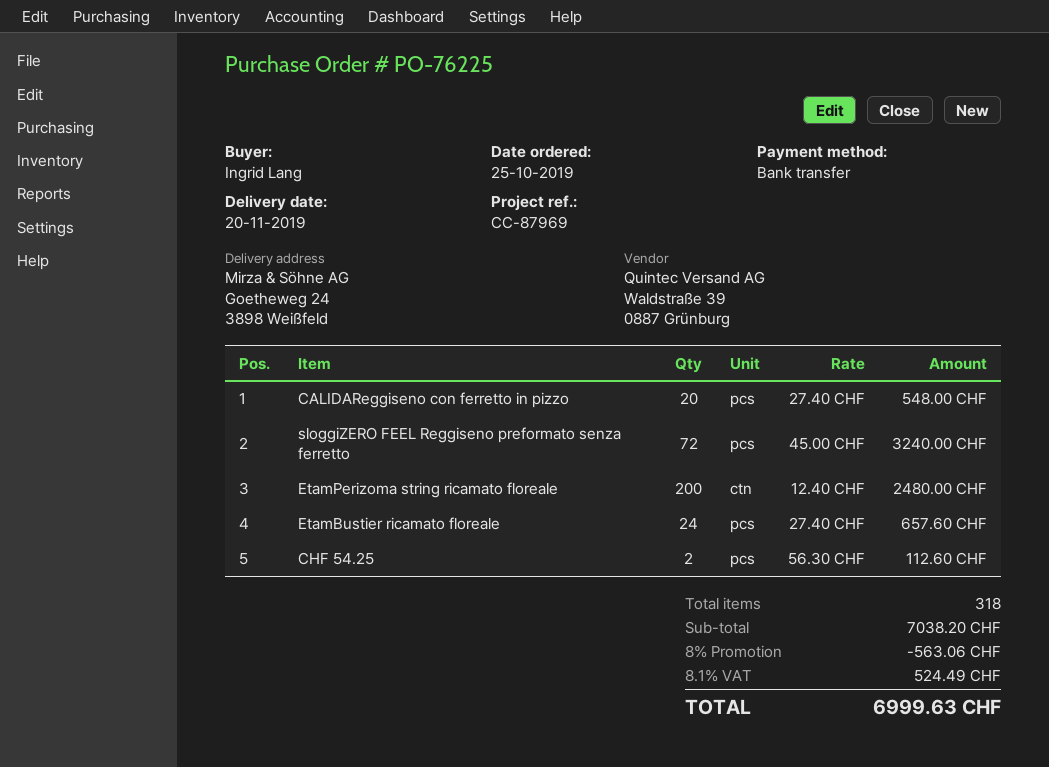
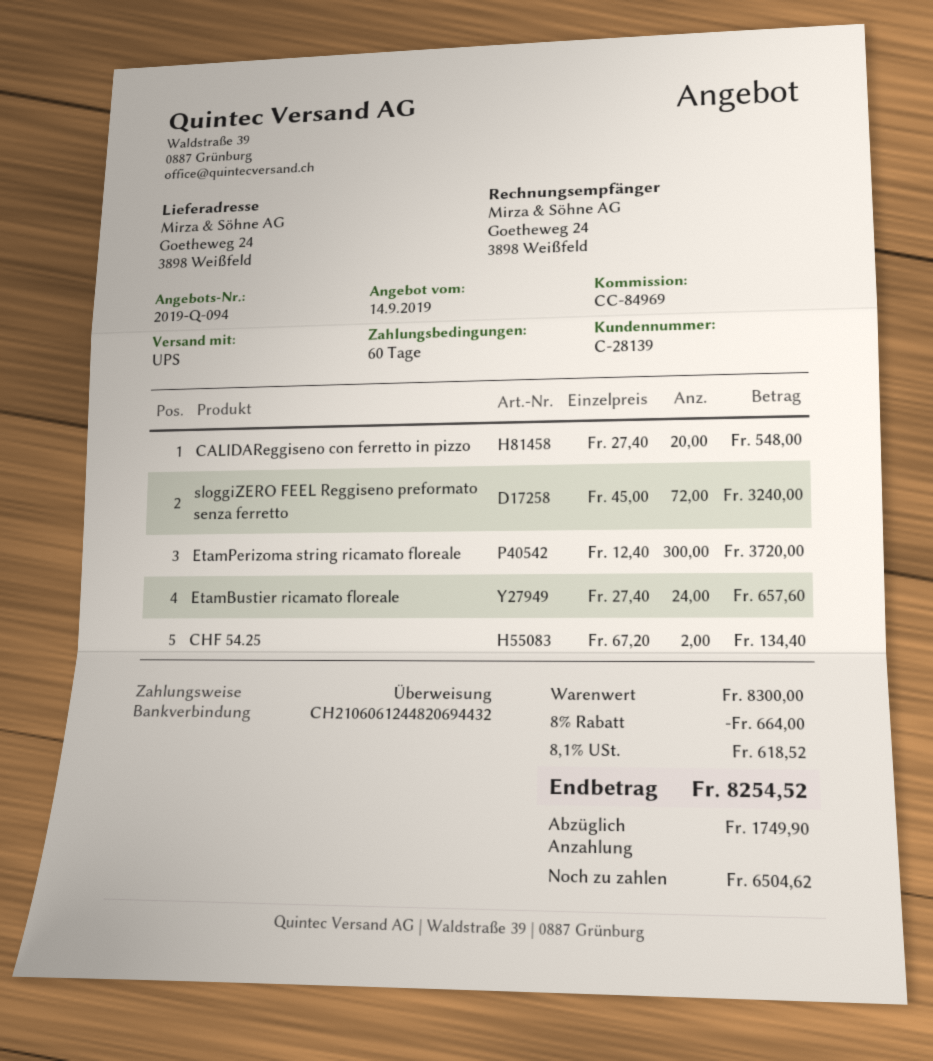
reference: CC-87969 -> CC-84969
EtamPerizoma string ricamato floreale: 200 x 12.40 = 2480.00 -> 300 x 12.40 = 3720.00
CHF 54.25: 2 x 56.30 = 112.60 -> 2 x 67.20 = 134.40
subtotal: 7038.20 -> 8300.00
discount: 8% = 563.06 -> 8% = 664.00
tax: 8.1% = 524.49 -> 8.1% = 618.52
total: 6999.63 -> 8254.52

